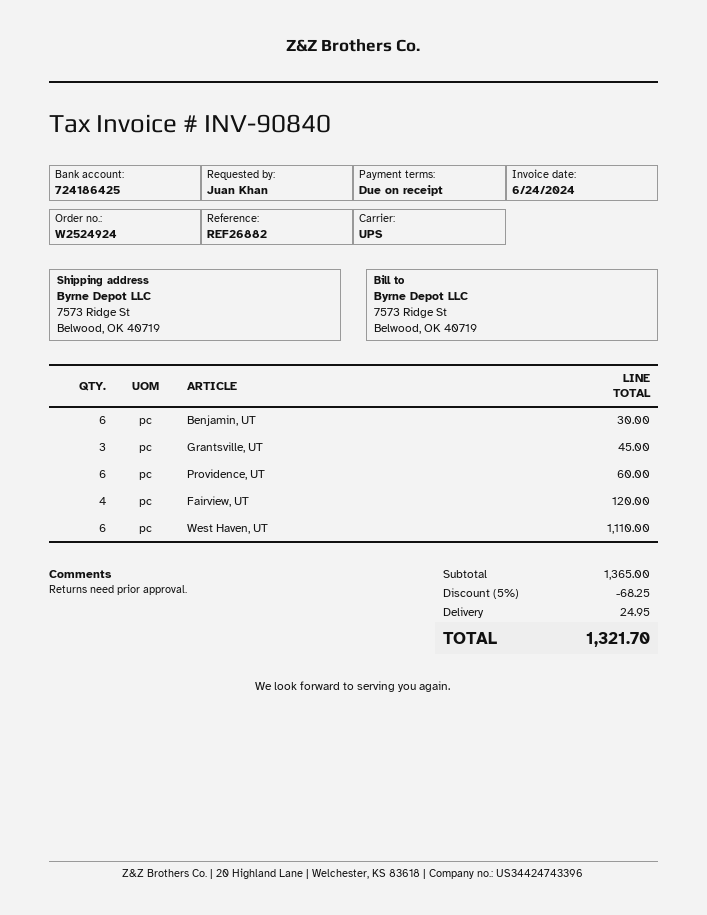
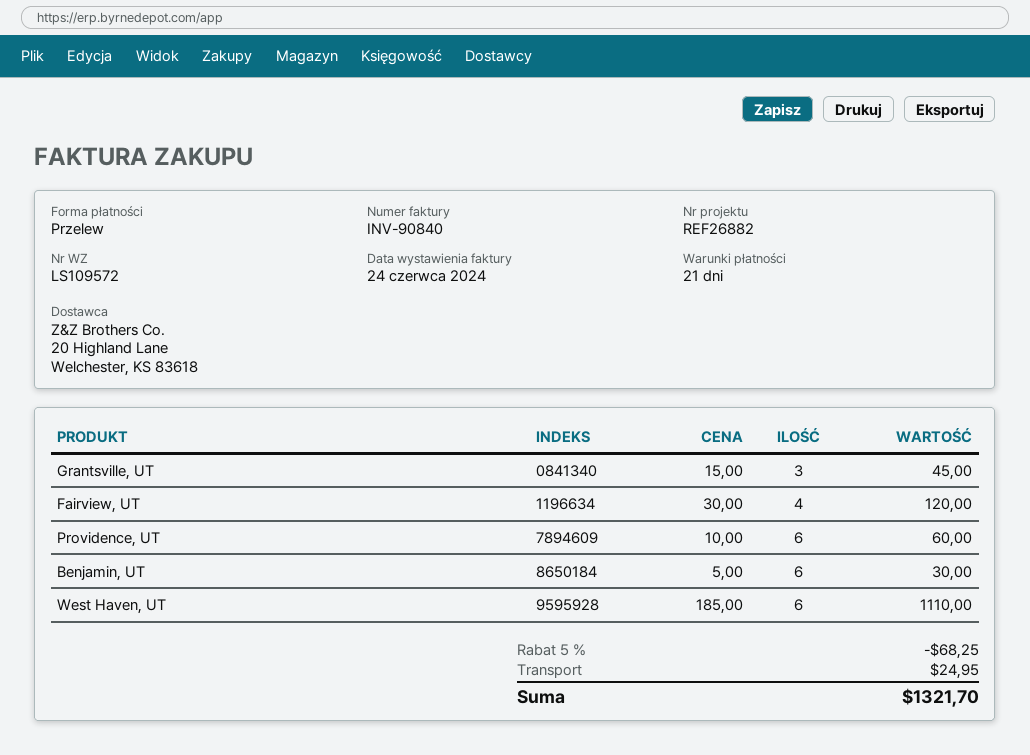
payment terms: on receipt -> 21 days

